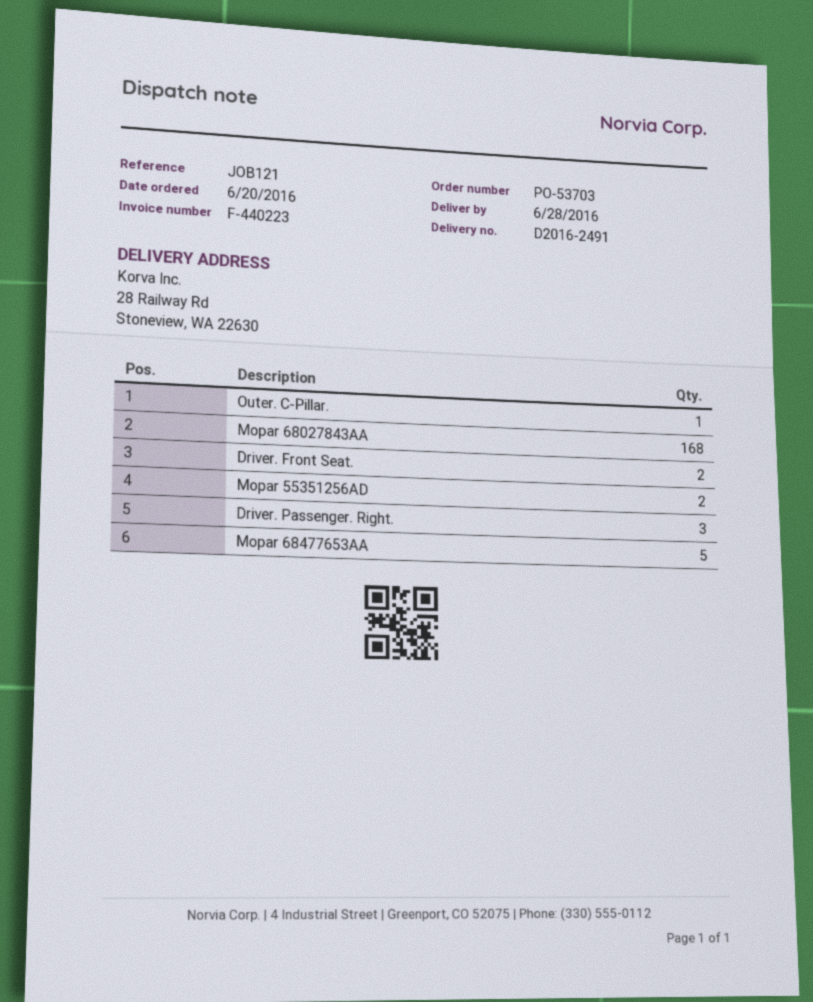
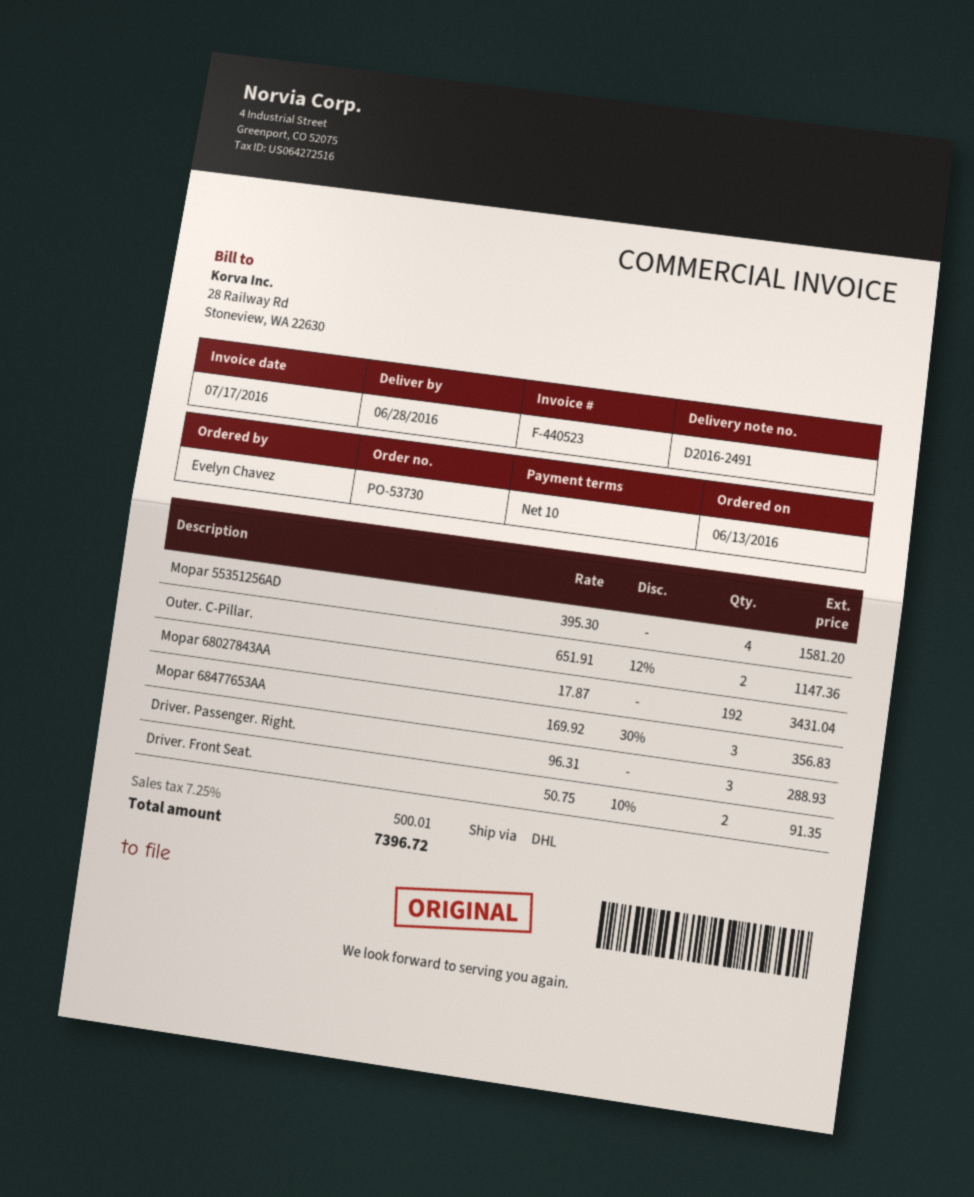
order number: PO-53703 -> PO-53730
order date: 2016-06-20 -> 2016-06-13
invoice number: F-440223 -> F-440523
Outer. C-Pillar.: 1 -> 2
Mopar 68027843AA: 168 -> 192
Mopar 55351256AD: 2 -> 4
Mopar 68477653AA: 5 -> 3

